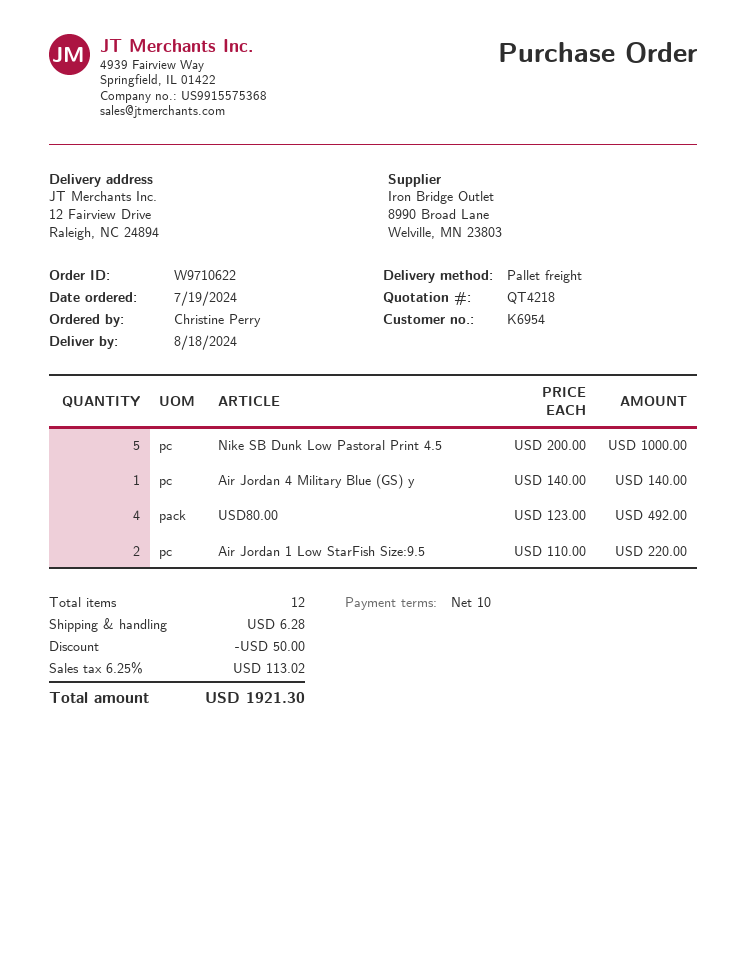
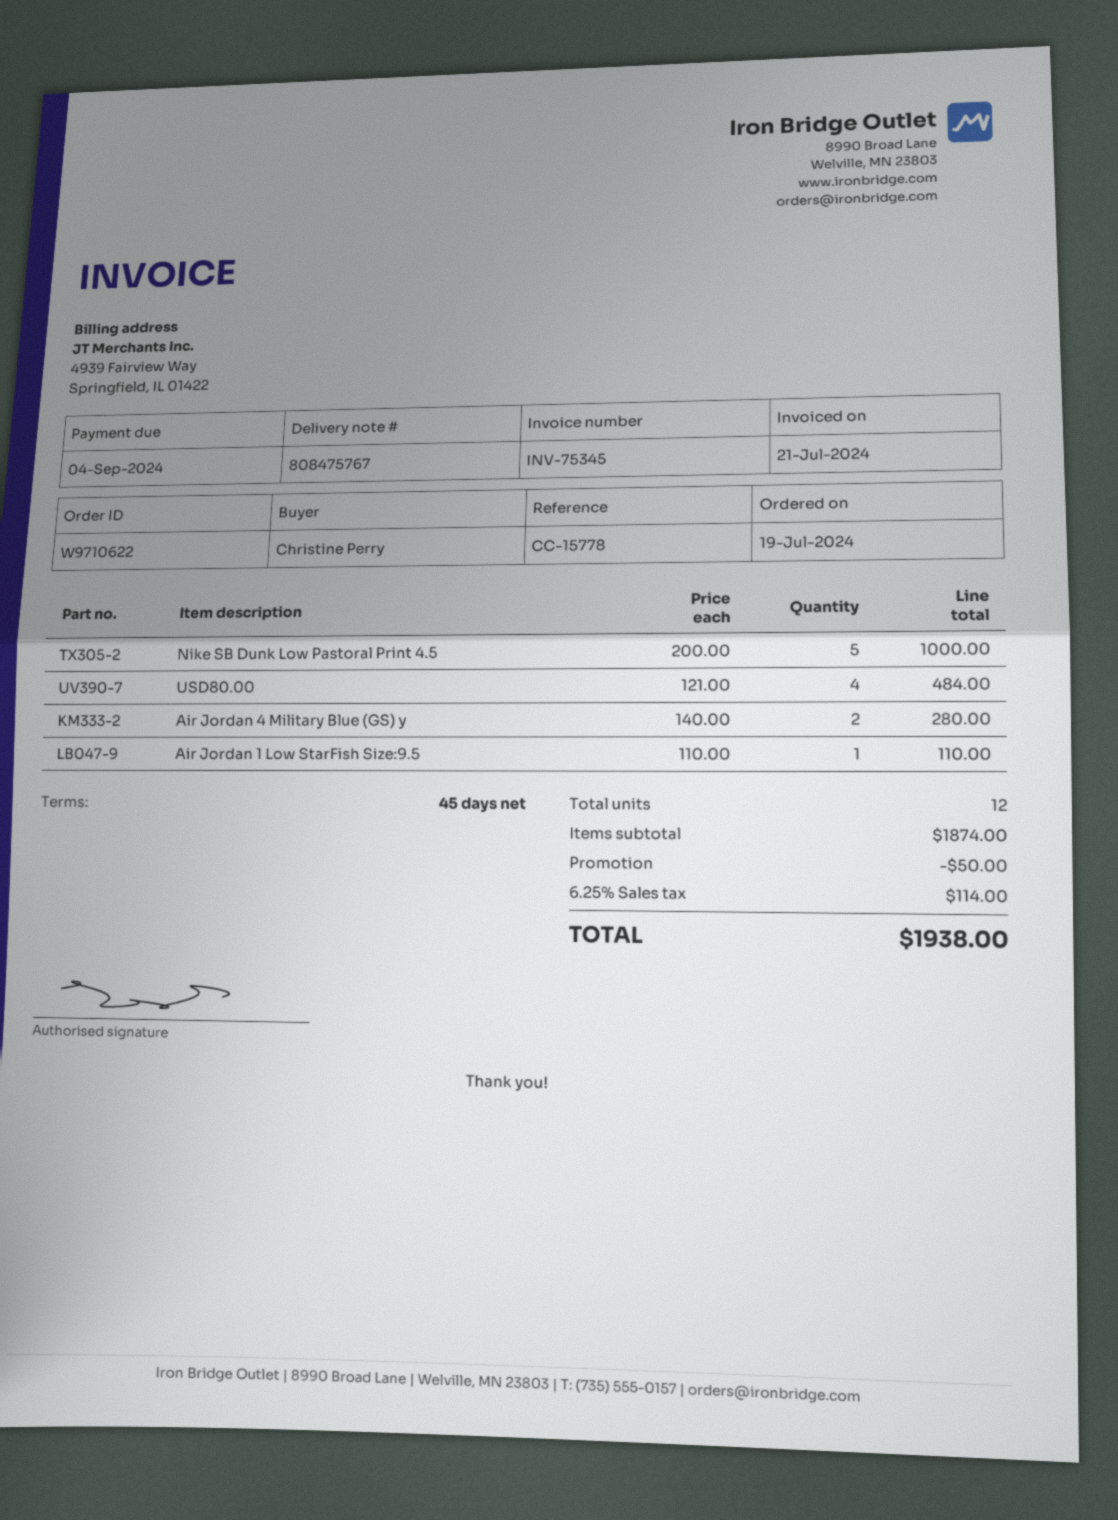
payment terms: 10 days -> 45 days
Air Jordan 4 Military Blue (GS) y: 1 x 140.00 = 140.00 -> 2 x 140.00 = 280.00
USD80.00: 4 x 123.00 = 492.00 -> 4 x 121.00 = 484.00
Air Jordan 1 Low StarFish Size:9.5: 2 x 110.00 = 220.00 -> 1 x 110.00 = 110.00
shipping: 6.28 -> none
tax: 6.25% = 113.02 -> 6.25% = 114.00
total: 1921.30 -> 1938.00

